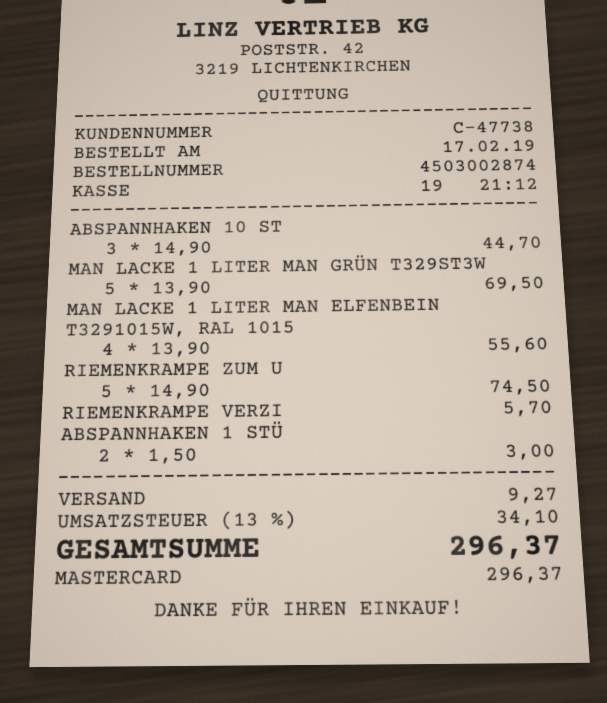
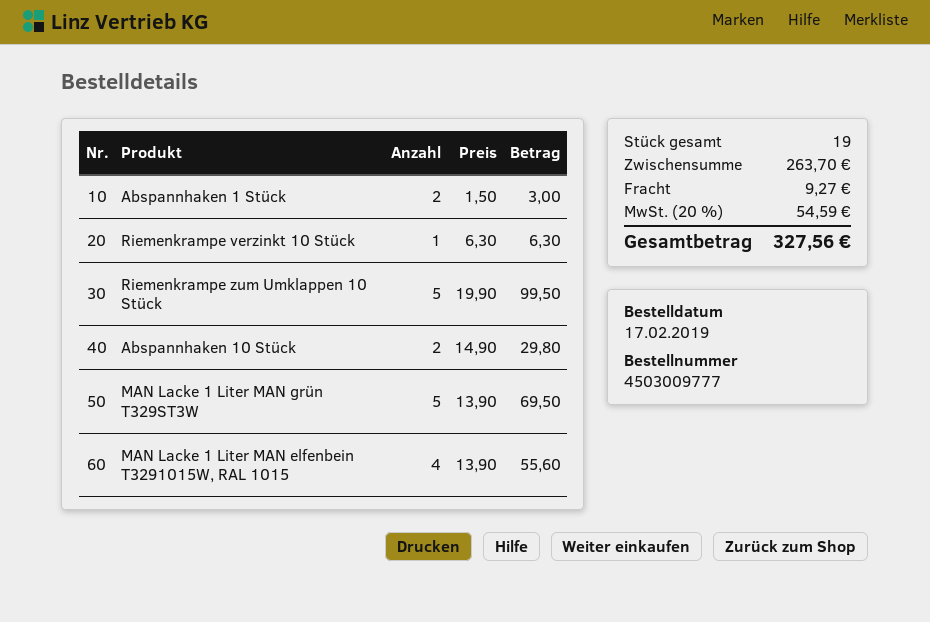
order number: 4503002874 -> 4503009777
ABSPANNHAKEN 10 ST: 3 x 14.90 = 44.70 -> 2 x 14.90 = 29.80
RIEMENKRAMPE ZUM U: 5 x 14.90 = 74.50 -> 5 x 19.90 = 99.50
RIEMENKRAMPE VERZI: 1 x 5.70 = 5.70 -> 1 x 6.30 = 6.30
tax: 13% = 34.10 -> 20% = 54.59
total: 296.37 -> 327.56

